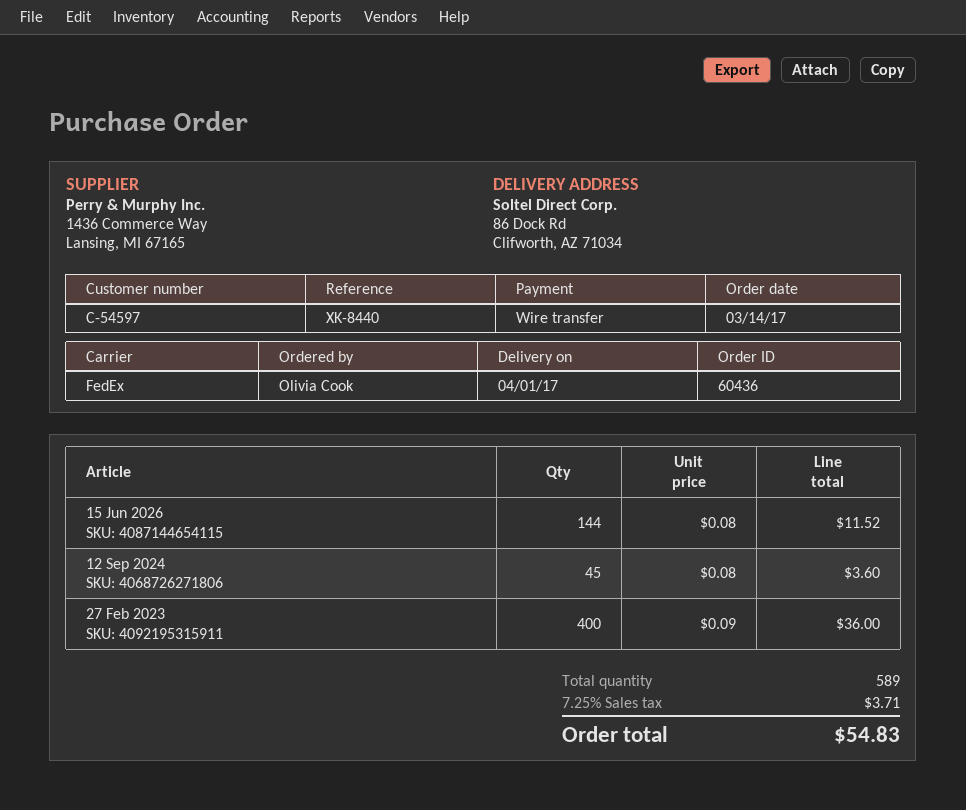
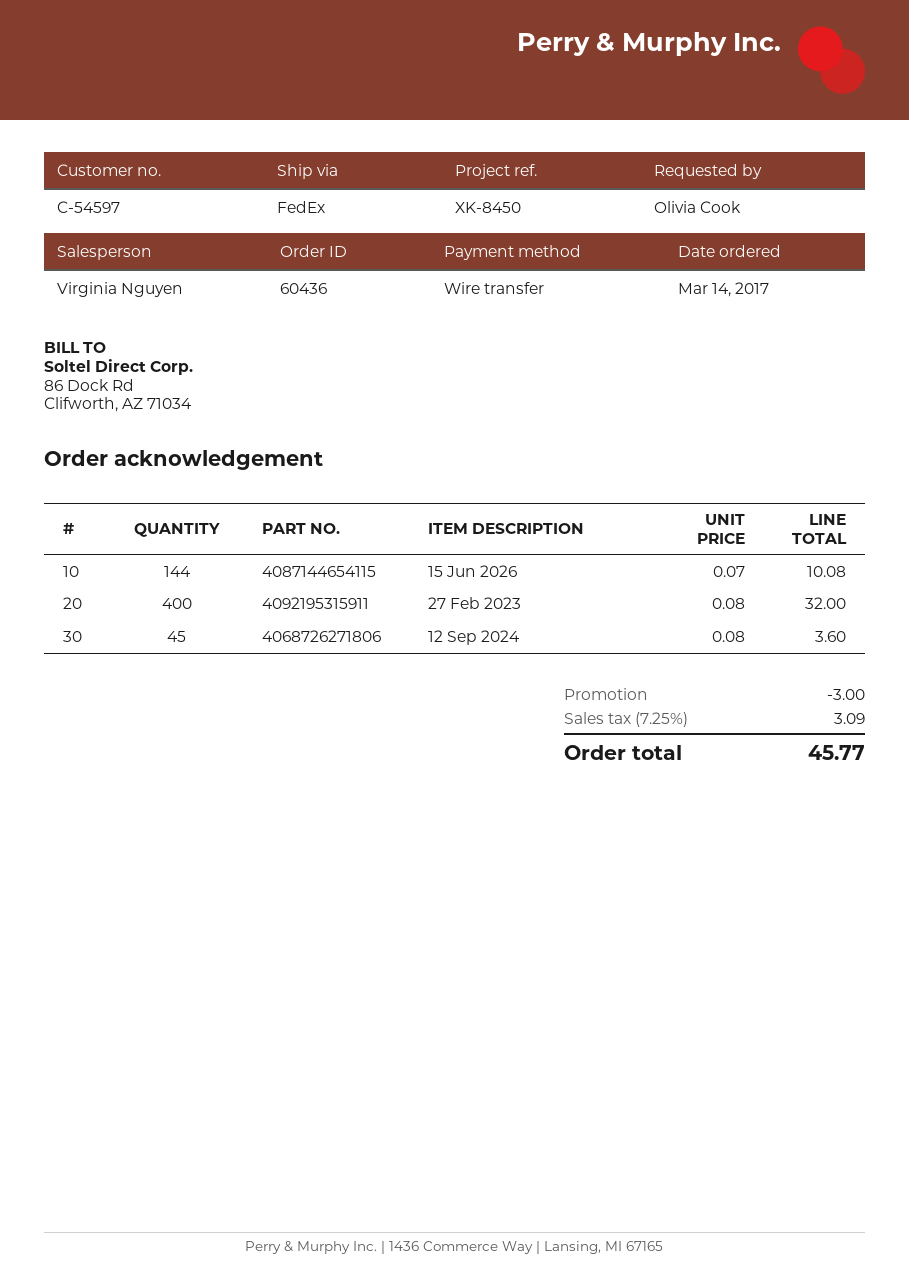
reference: XK-8440 -> XK-8450
15 Jun 2026: 144 x 0.08 = 11.52 -> 144 x 0.07 = 10.08
27 Feb 2023: 400 x 0.09 = 36.00 -> 400 x 0.08 = 32.00
discount: none -> 3.00
tax: 7.25% = 3.71 -> 7.25% = 3.09
total: 54.83 -> 45.77

